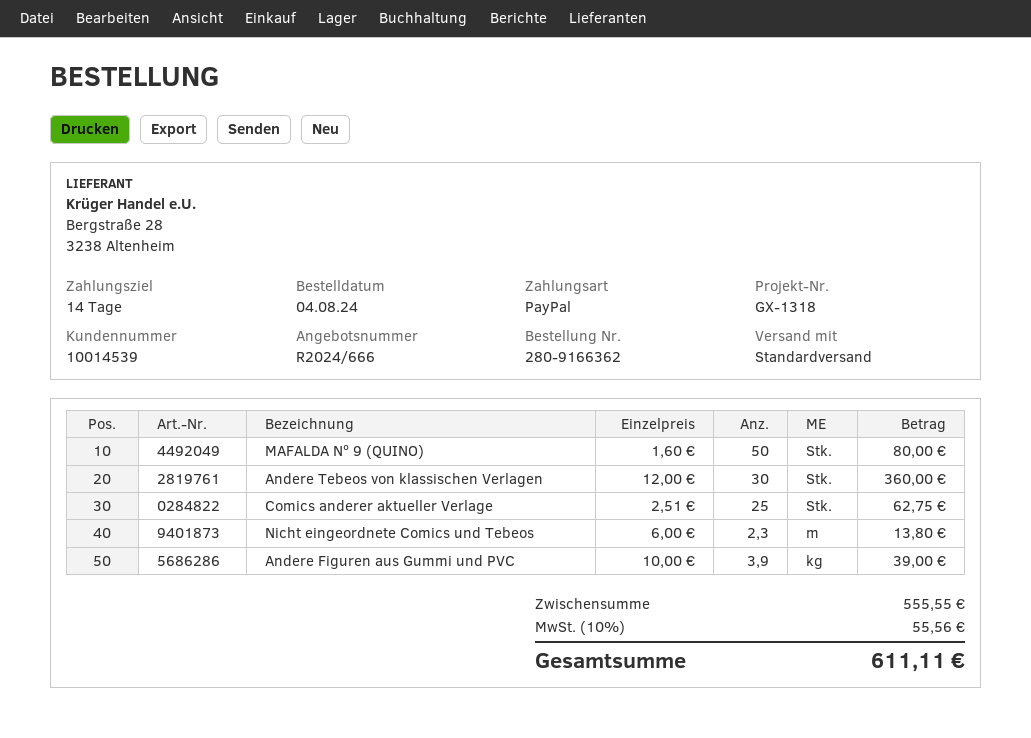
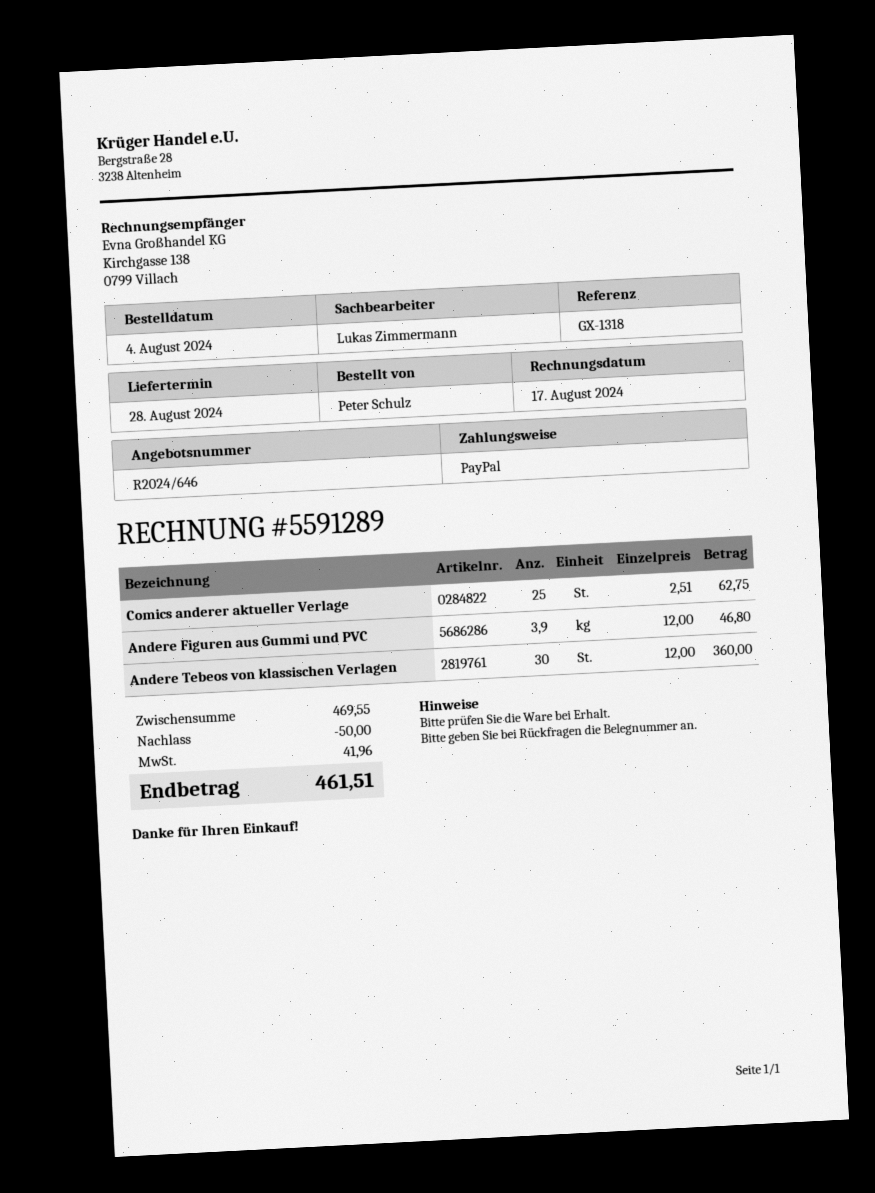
quote number: R2024/666 -> R2024/646
MAFALDA Nº 9 (QUINO): 50 x 1.60 = 80.00 -> none
Nicht eingeordnete Comics und Tebeos: 2.3 x 6.00 = 13.80 -> none
Andere Figuren aus Gummi und PVC: 3.9 x 10.00 = 39.00 -> 3.9 x 12.00 = 46.80
subtotal: 555.55 -> 469.55
discount: none -> 50.00
tax: 55.56 -> 41.96
total: 611.11 -> 461.51

